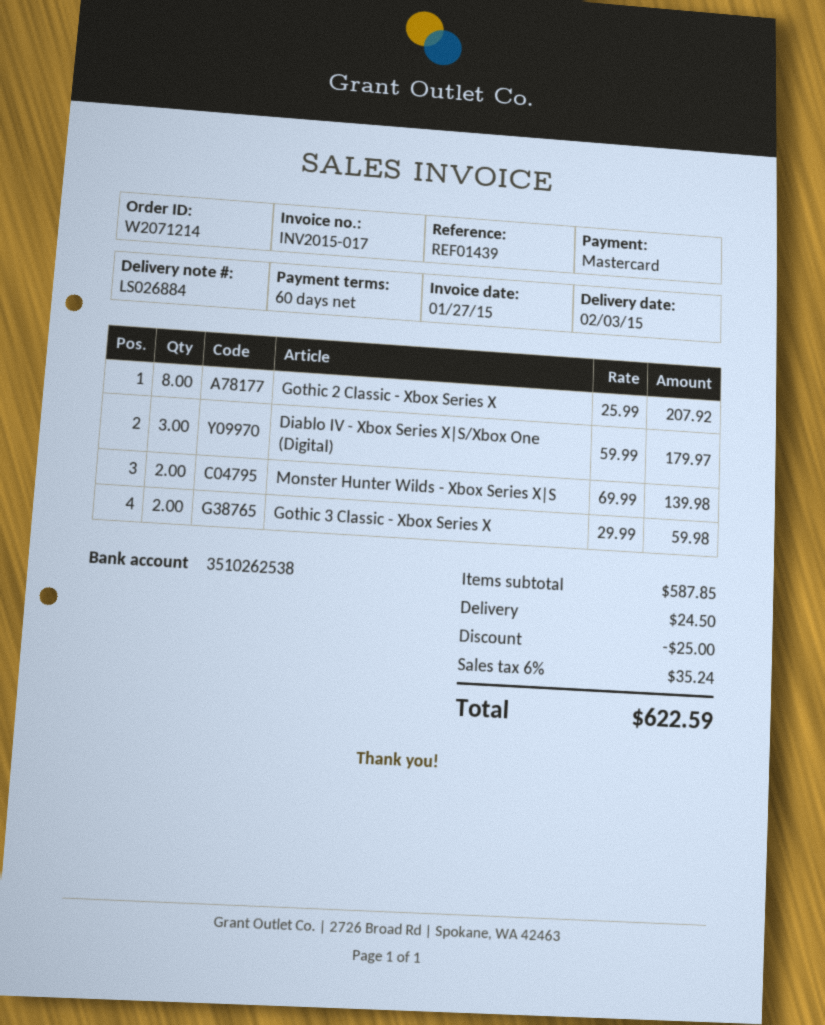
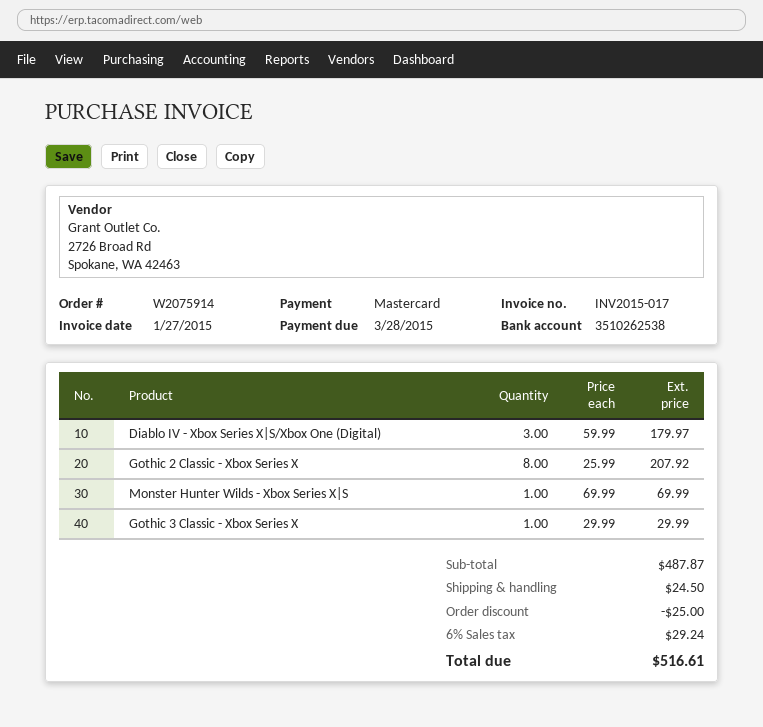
order number: W2071214 -> W2075914
Monster Hunter Wilds - Xbox Series X|S: 2 x 69.99 = 139.98 -> 1 x 69.99 = 69.99
Gothic 3 Classic - Xbox Series X: 2 x 29.99 = 59.98 -> 1 x 29.99 = 29.99
subtotal: 587.85 -> 487.87
tax: 6% = 35.24 -> 6% = 29.24
total: 622.59 -> 516.61

